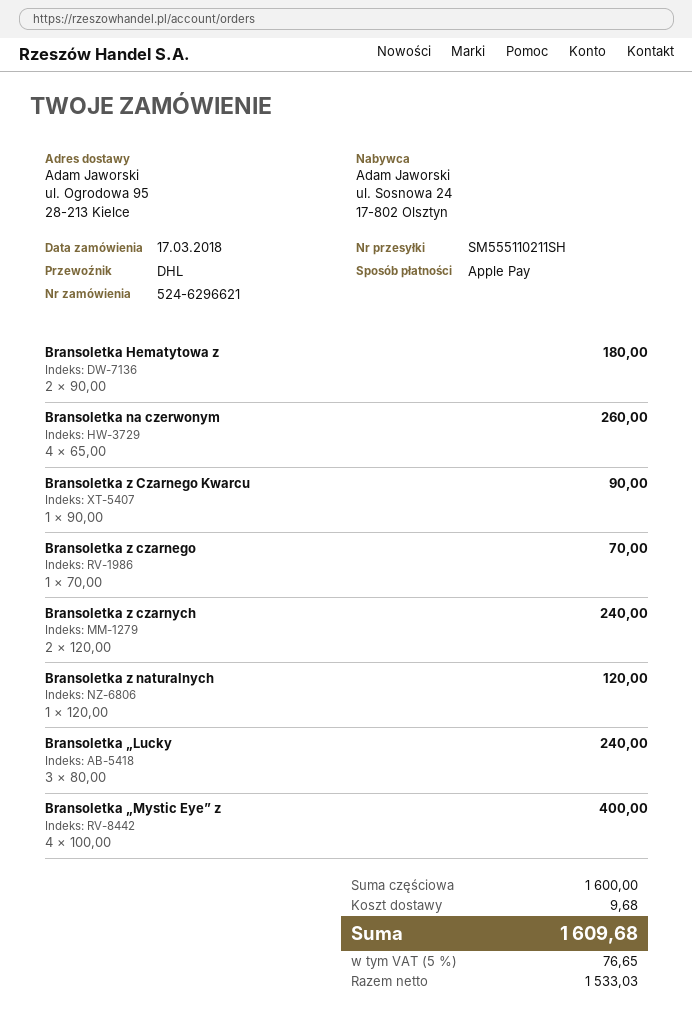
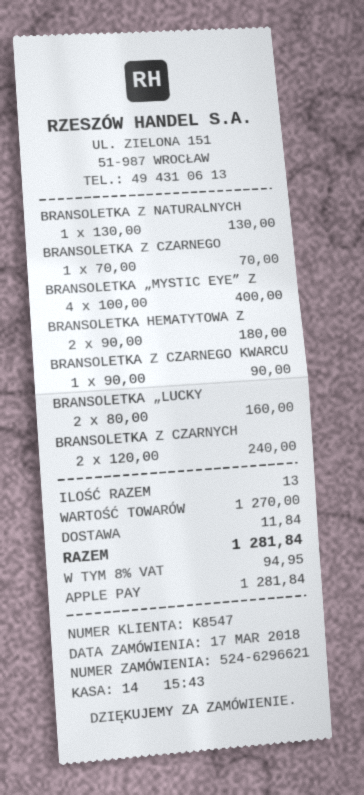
Bransoletka na czerwonym: 4 x 65.00 = 260.00 -> none
Bransoletka z naturalnych: 1 x 120.00 = 120.00 -> 1 x 130.00 = 130.00
Bransoletka „Lucky: 3 x 80.00 = 240.00 -> 2 x 80.00 = 160.00
subtotal: 1600.00 -> 1270.00
shipping: 9.68 -> 11.84
tax: 5% = 76.65 -> 8% = 94.95
total: 1609.68 -> 1281.84

